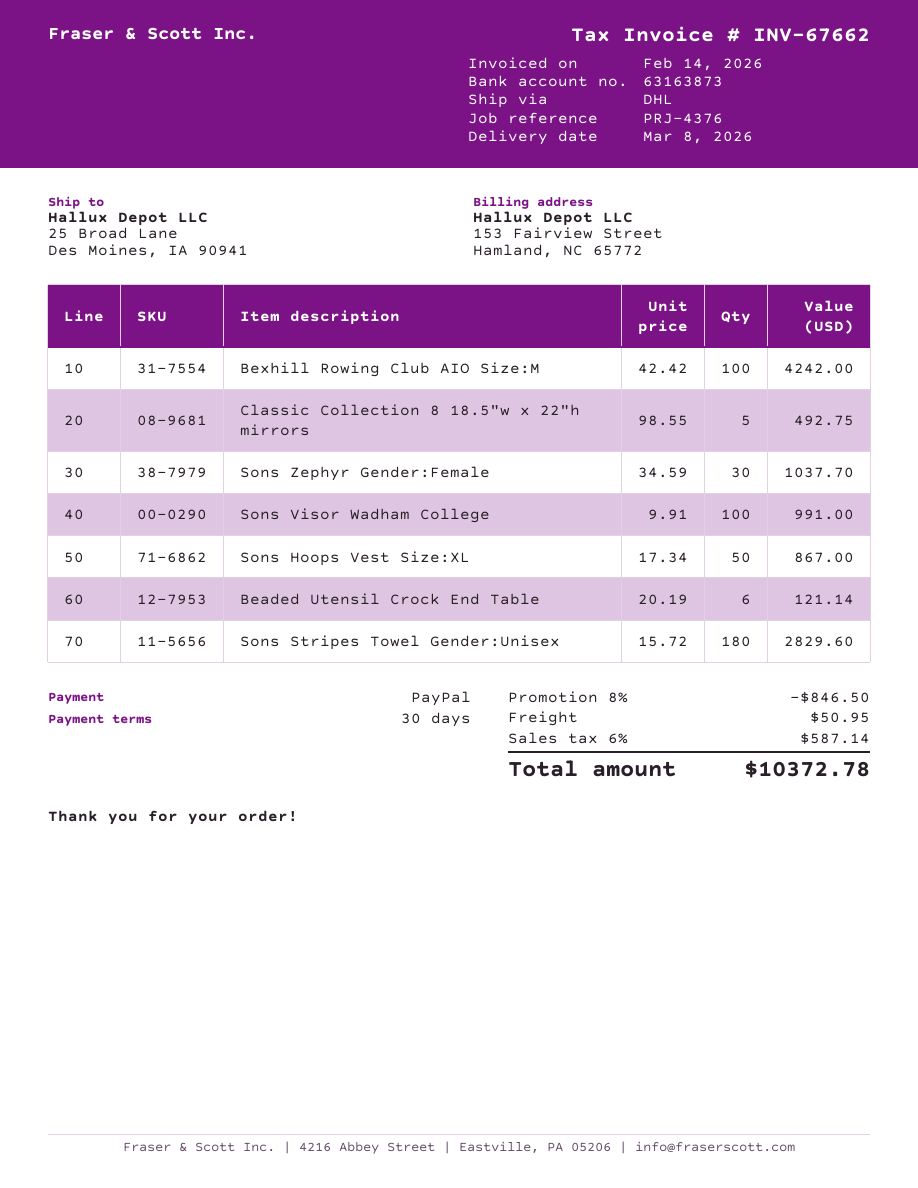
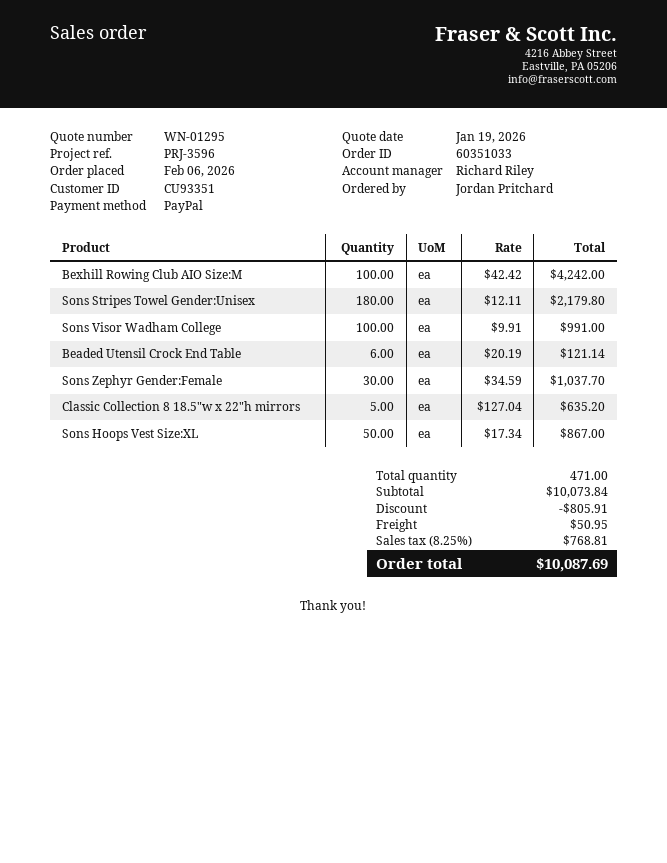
reference: PRJ-4376 -> PRJ-3596
Classic Collection 8 18.5"w x 22"h mirrors: 5 x 98.55 = 492.75 -> 5 x 127.04 = 635.20
Sons Stripes Towel Gender:Unisex: 180 x 15.72 = 2829.60 -> 180 x 12.11 = 2179.80
discount: 846.50 -> 805.91
tax: 6% = 587.14 -> 8.25% = 768.81
total: 10372.78 -> 10087.69

